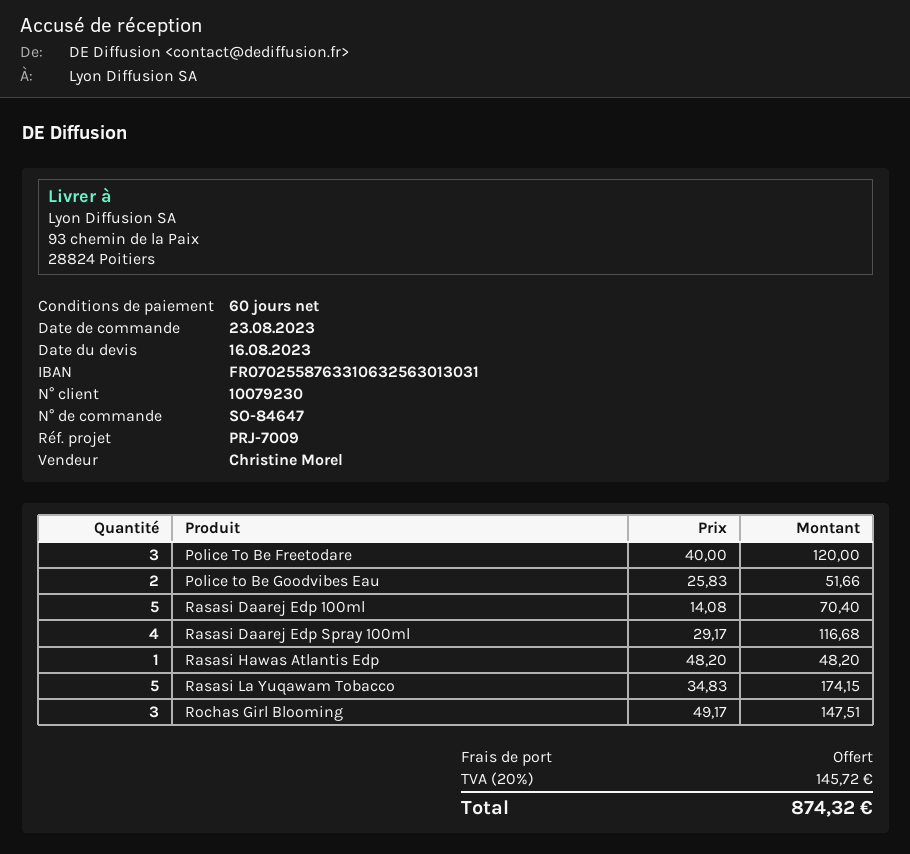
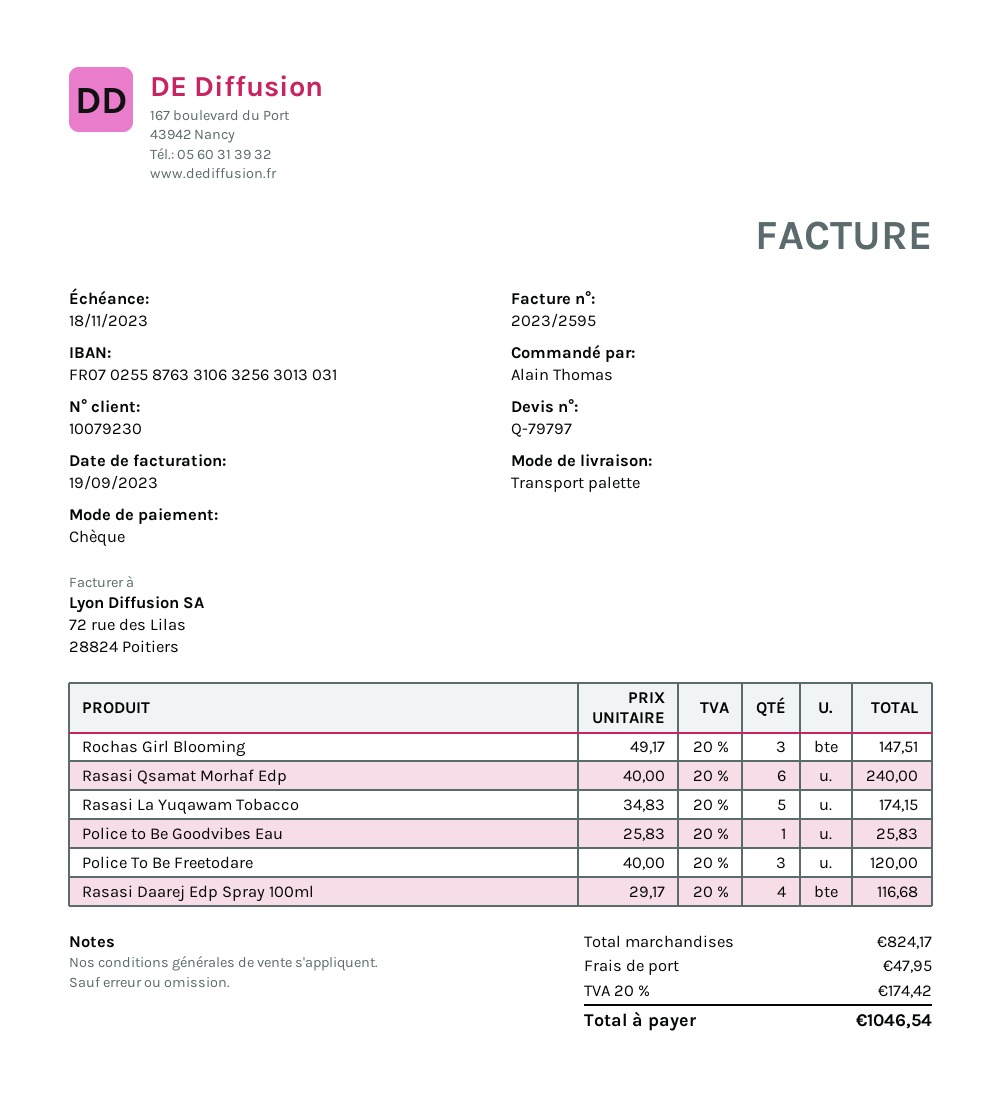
Police to Be Goodvibes Eau: 2 x 25.83 = 51.66 -> 1 x 25.83 = 25.83
Rasasi Daarej Edp 100ml: 5 x 14.08 = 70.40 -> none
Rasasi Hawas Atlantis Edp: 1 x 48.20 = 48.20 -> none
Rasasi Qsamat Morhaf Edp: none -> 6 x 40.00 = 240.00
shipping: 0.00 -> 47.95
tax: 20% = 145.72 -> 20% = 174.42
total: 874.32 -> 1046.54

